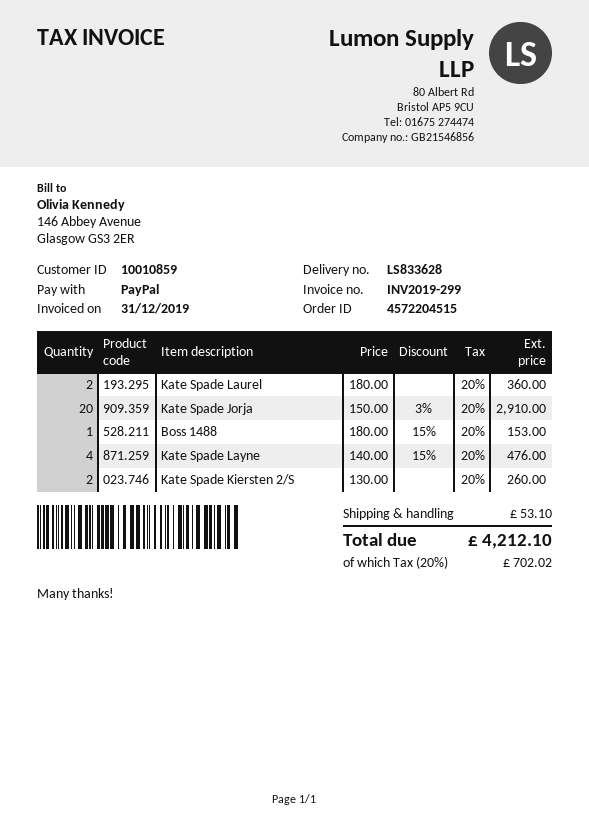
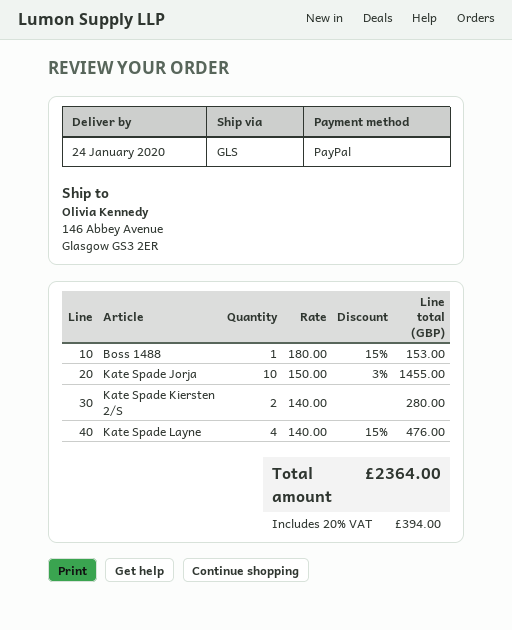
Kate Spade Laurel: 2 x 180.00 = 360.00 -> none
Kate Spade Jorja: 20 x 150.00 - 3% = 2910.00 -> 10 x 150.00 - 3% = 1455.00
Kate Spade Kiersten 2/S: 2 x 130.00 = 260.00 -> 2 x 140.00 = 280.00
shipping: 53.10 -> none
tax: 20% = 702.02 -> 20% = 394.00
total: 4212.10 -> 2364.00

